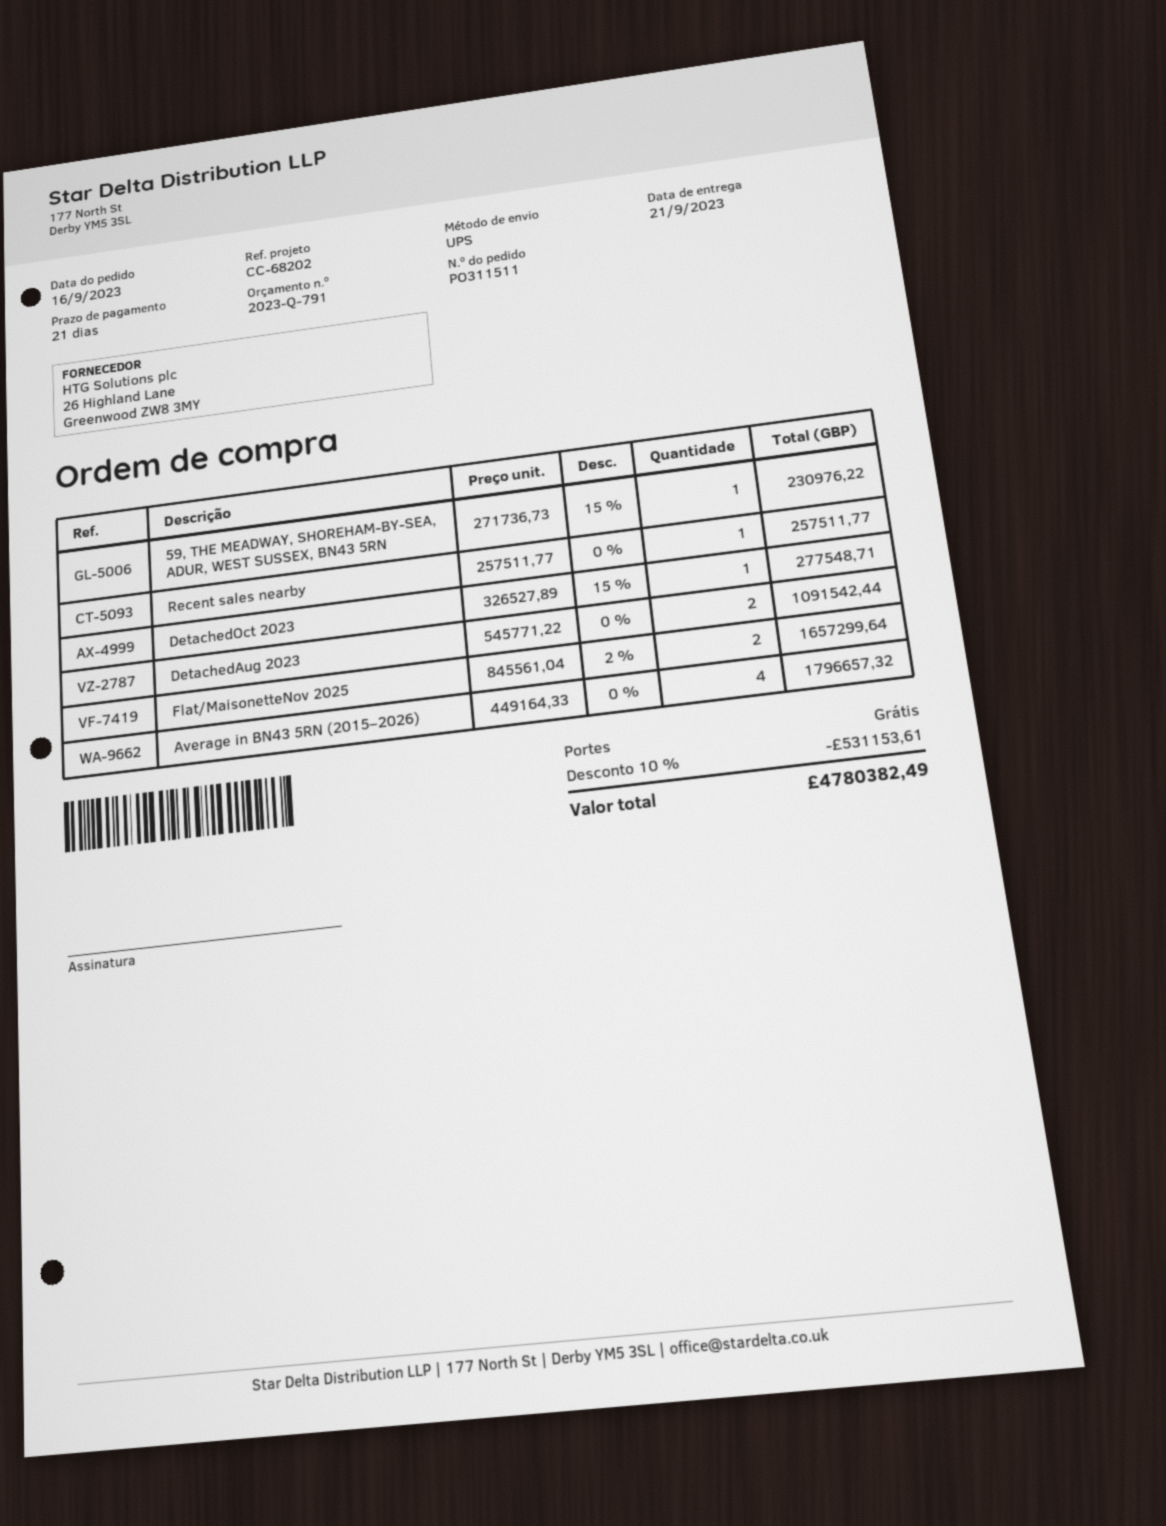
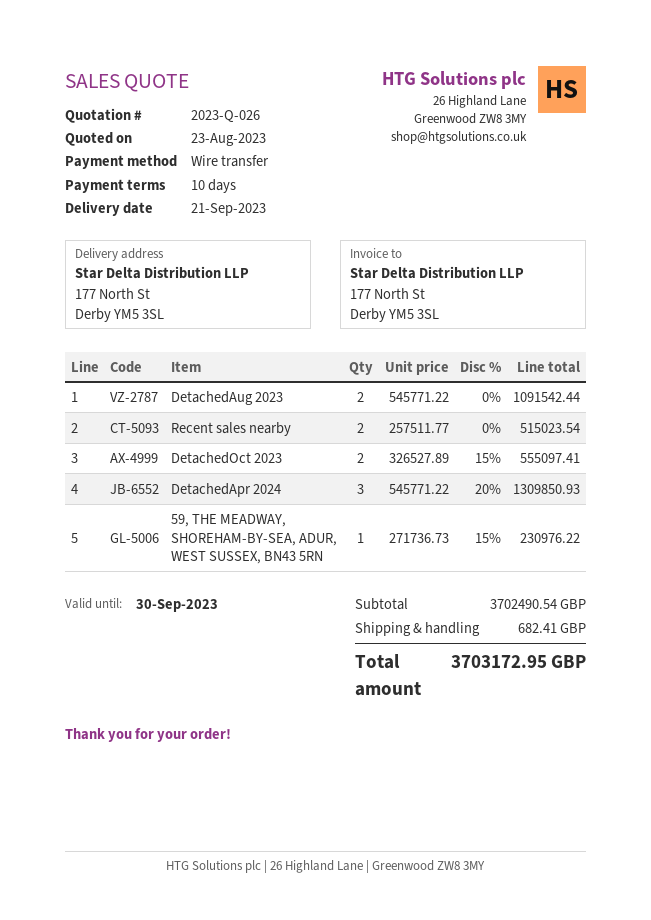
quote number: 2023-Q-791 -> 2023-Q-026
payment terms: 21 days -> 10 days
Recent sales nearby: 1 x 257511.77 = 257511.77 -> 2 x 257511.77 = 515023.54
DetachedOct 2023: 1 x 326527.89 - 15% = 277548.71 -> 2 x 326527.89 - 15% = 555097.41
Flat/MaisonetteNov 2025: 2 x 845561.04 - 2% = 1657299.64 -> none
Average in BN43 5RN (2015–2026): 4 x 449164.33 = 1796657.32 -> none
DetachedApr 2024: none -> 3 x 545771.22 - 20% = 1309850.93
discount: 10% = 531153.61 -> none
shipping: 0.00 -> 682.41
total: 4780382.49 -> 3703172.95

